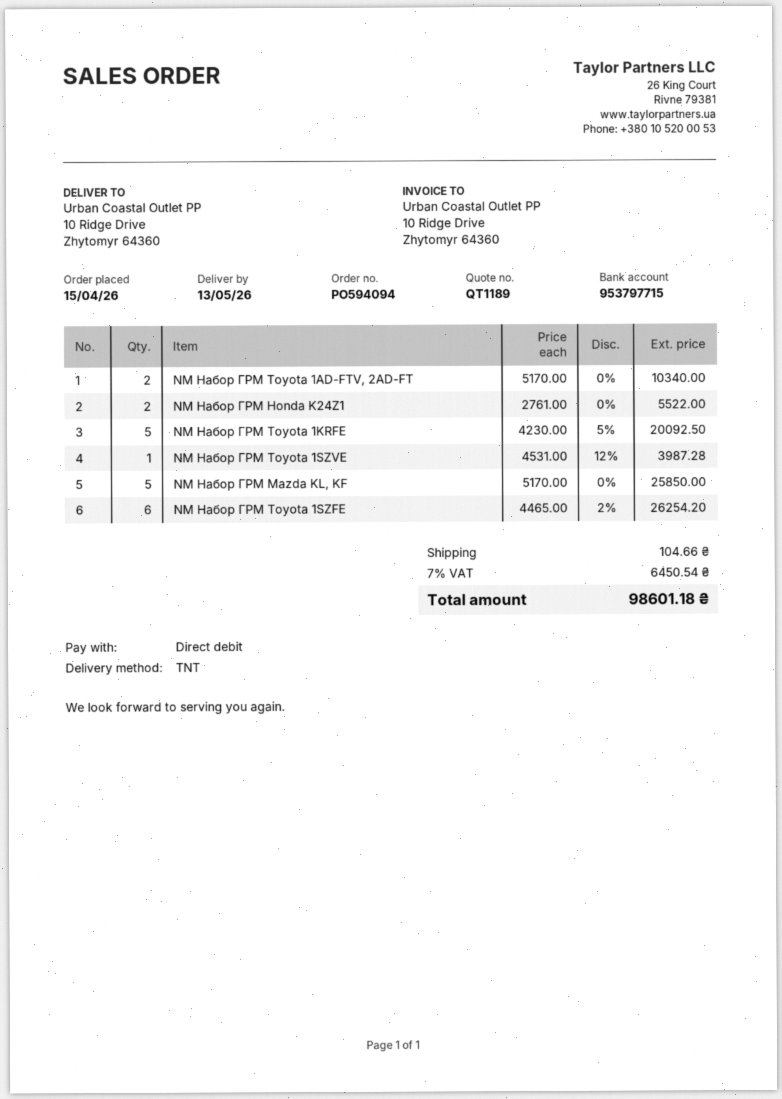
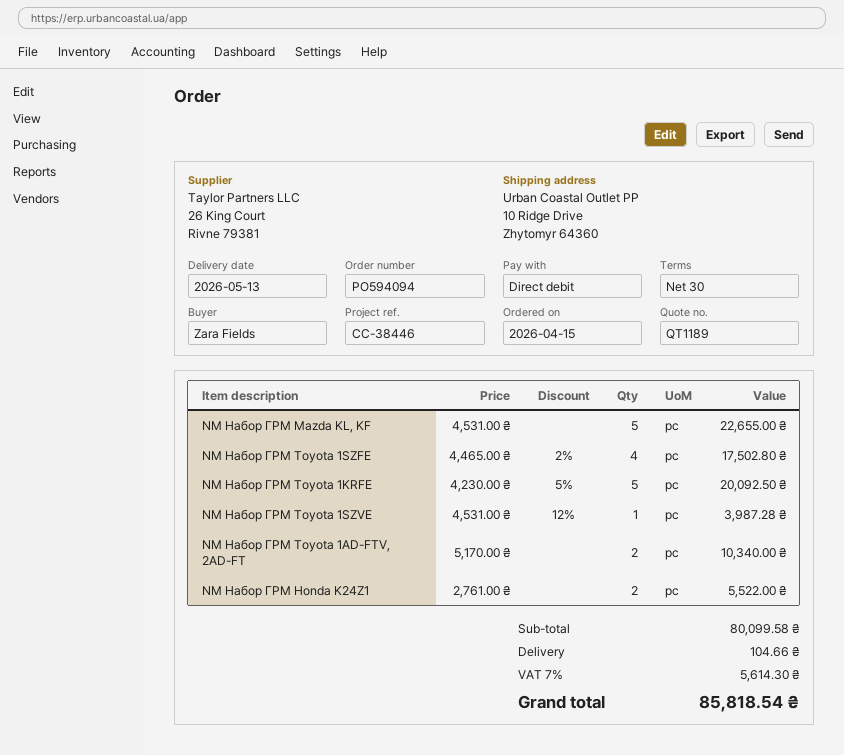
NM Набор ГРМ Mazda KL, KF: 5 x 5170.00 = 25850.00 -> 5 x 4531.00 = 22655.00
NM Набор ГРМ Toyota 1SZFE: 6 x 4465.00 - 2% = 26254.20 -> 4 x 4465.00 - 2% = 17502.80
tax: 7% = 6450.54 -> 7% = 5614.30
total: 98601.18 -> 85818.54

